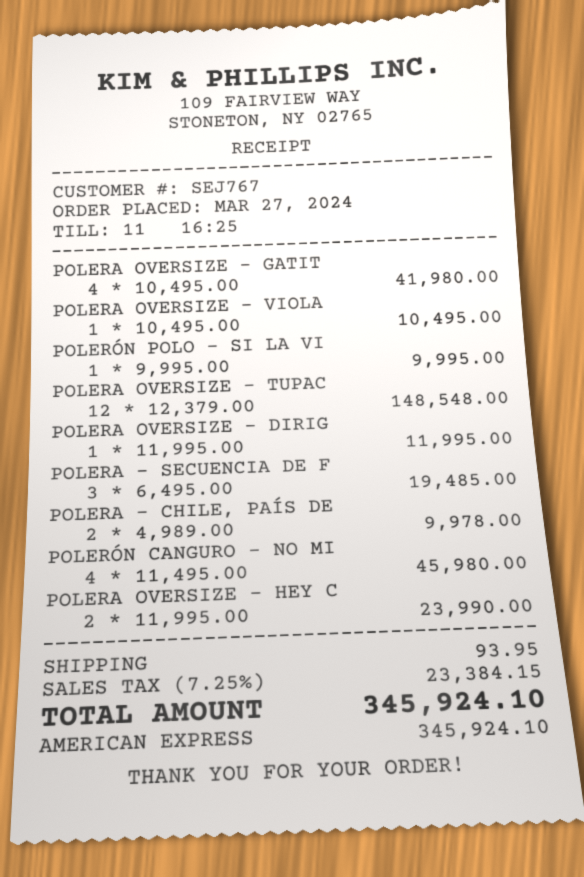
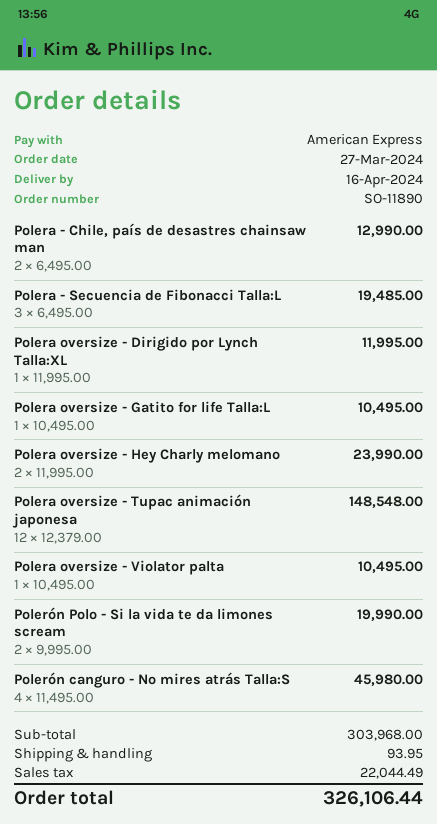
POLERA OVERSIZE - GATIT: 4 x 10495.00 = 41980.00 -> 1 x 10495.00 = 10495.00
POLERÓN POLO - SI LA VI: 1 x 9995.00 = 9995.00 -> 2 x 9995.00 = 19990.00
POLERA - CHILE, PAÍS DE: 2 x 4989.00 = 9978.00 -> 2 x 6495.00 = 12990.00
tax: 23384.15 -> 22044.49
total: 345924.10 -> 326106.44

